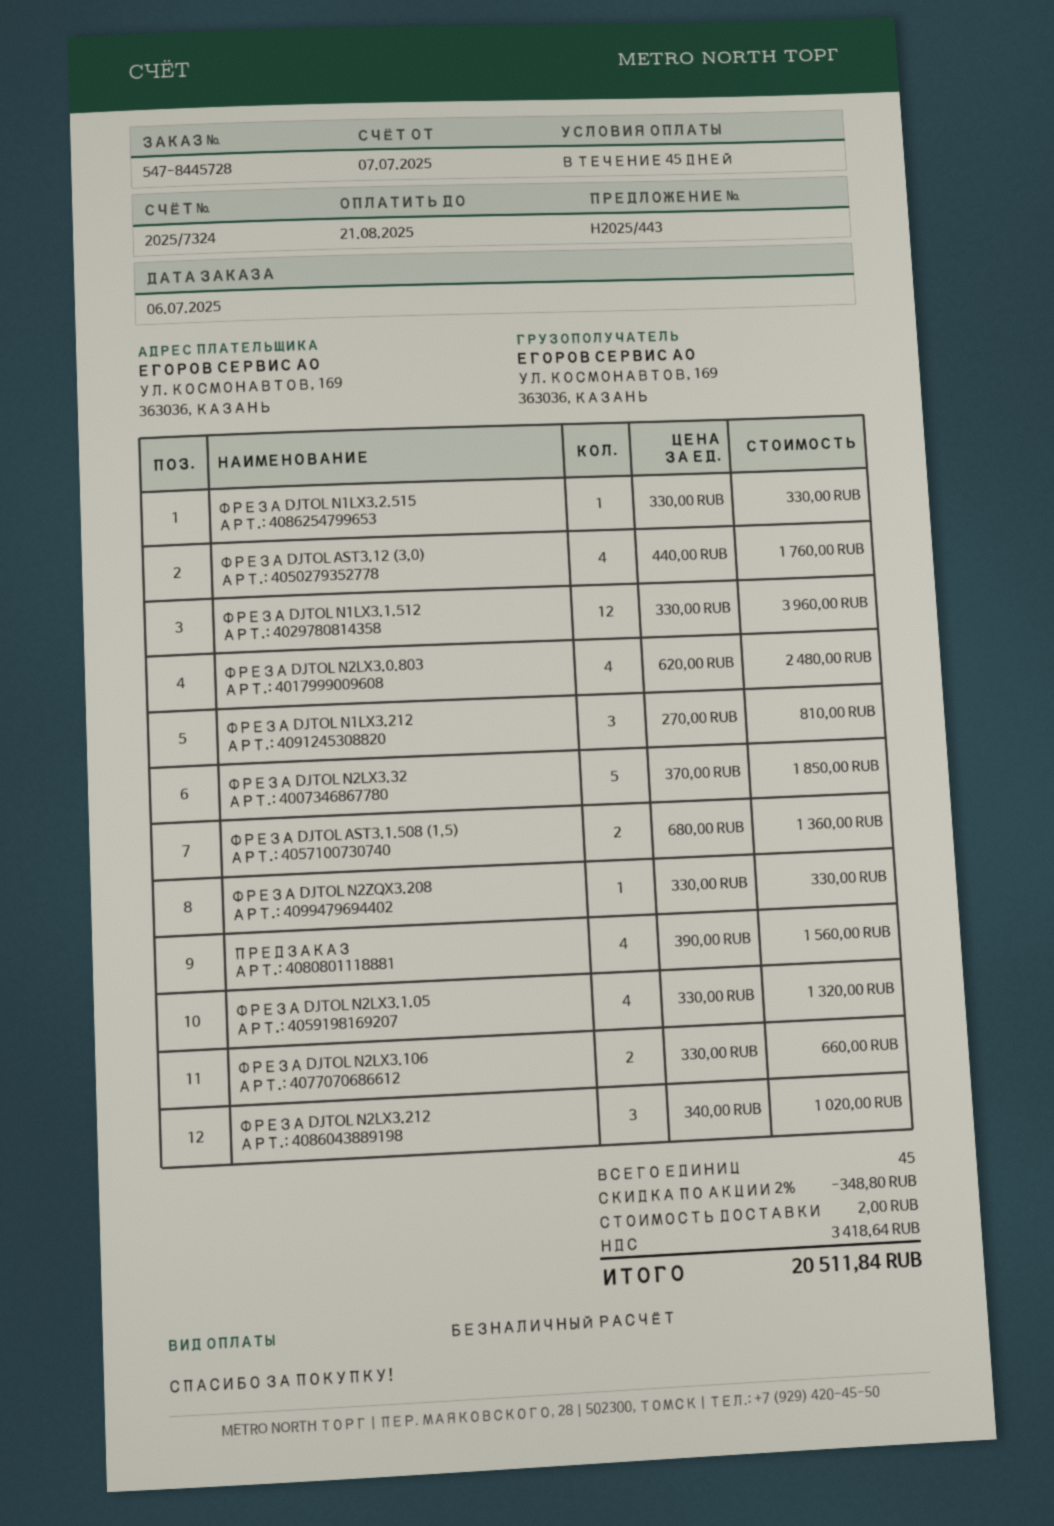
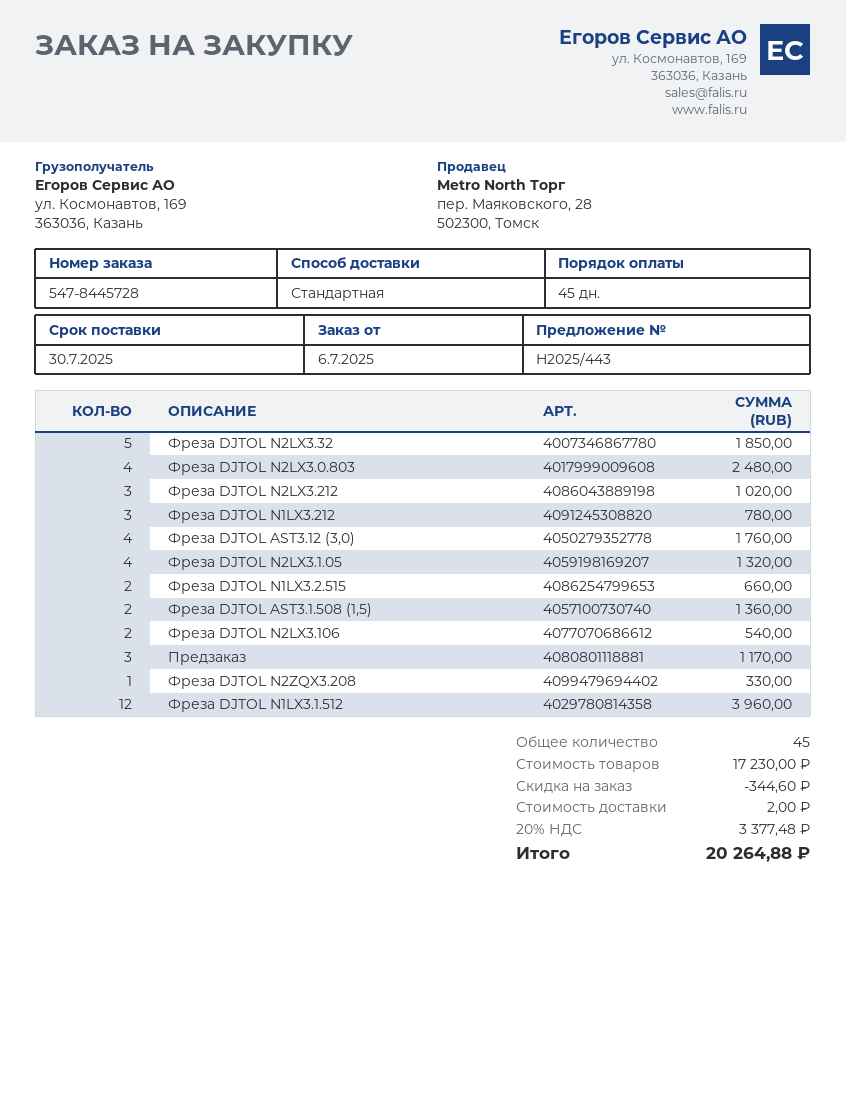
ФРЕЗА DJTOL N1LX3.2.515: 1 for 330.00 -> 2 for 660.00
ФРЕЗА DJTOL N1LX3.212: 3 for 810.00 -> 3 for 780.00
ПРЕДЗАКАЗ: 4 for 1560.00 -> 3 for 1170.00
ФРЕЗА DJTOL N2LX3.106: 2 for 660.00 -> 2 for 540.00
discount: 348.80 -> 344.60
tax: 3418.64 -> 3377.48
total: 20511.84 -> 20264.88

